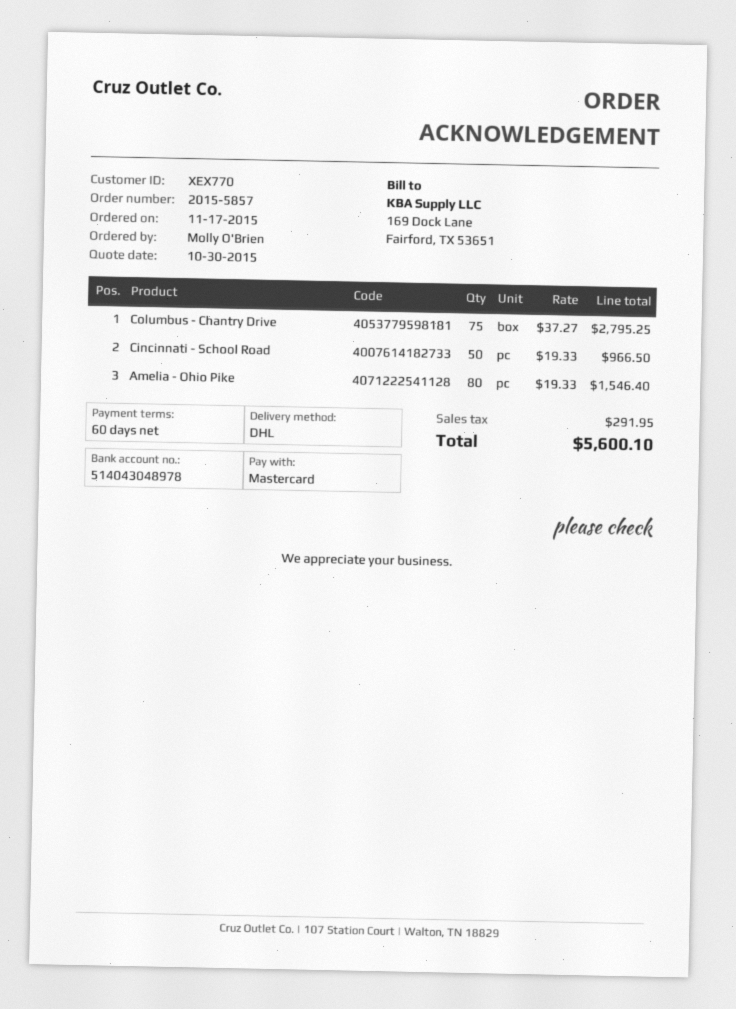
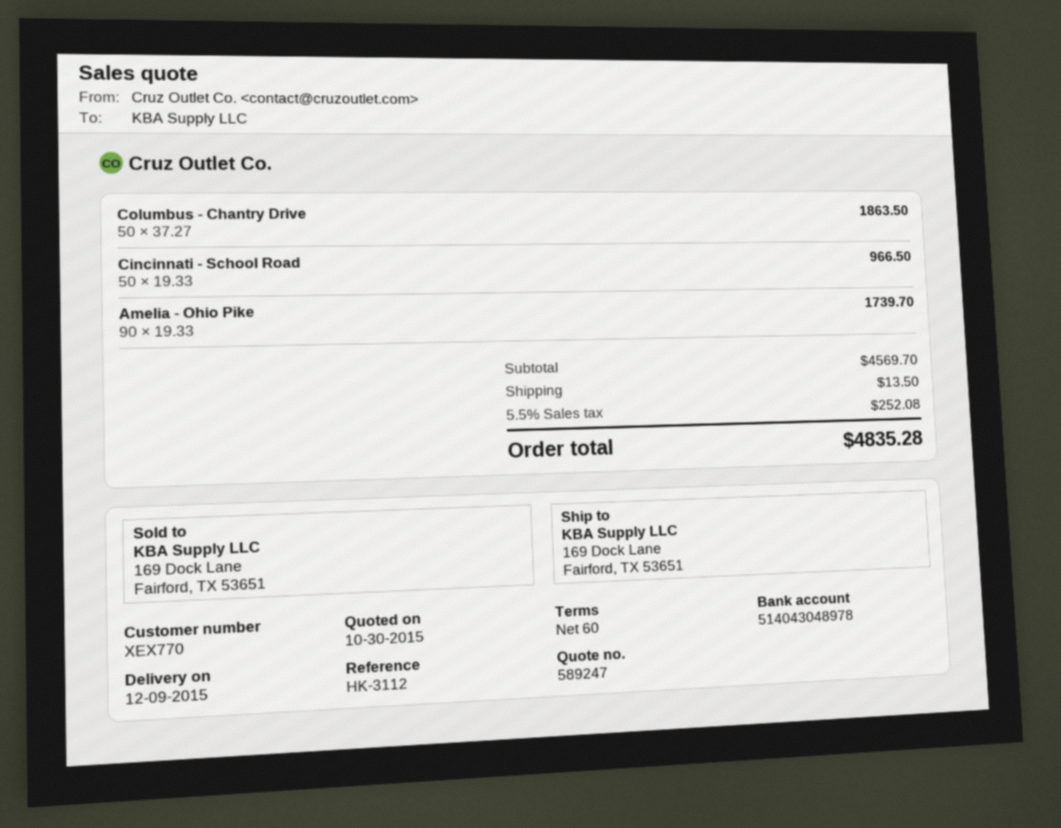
Columbus - Chantry Drive: 75 x 37.27 = 2795.25 -> 50 x 37.27 = 1863.50
Amelia - Ohio Pike: 80 x 19.33 = 1546.40 -> 90 x 19.33 = 1739.70
shipping: none -> 13.50
tax: 291.95 -> 252.08
total: 5600.10 -> 4835.28

